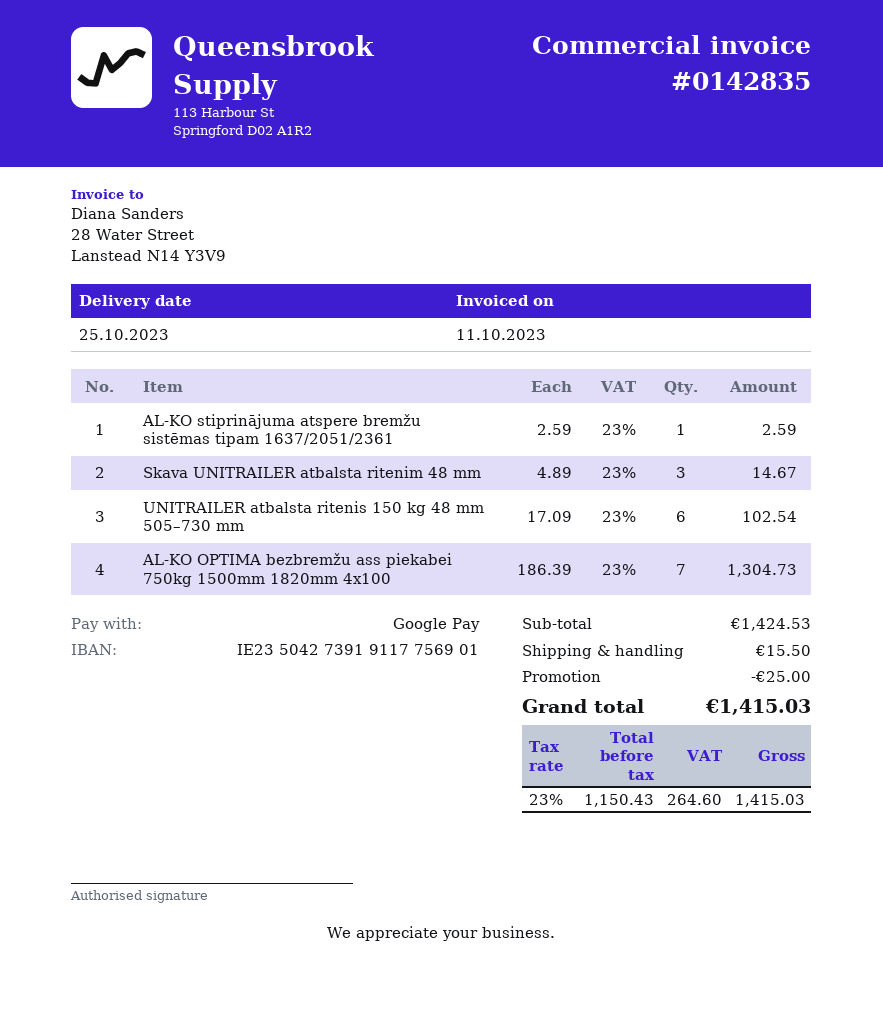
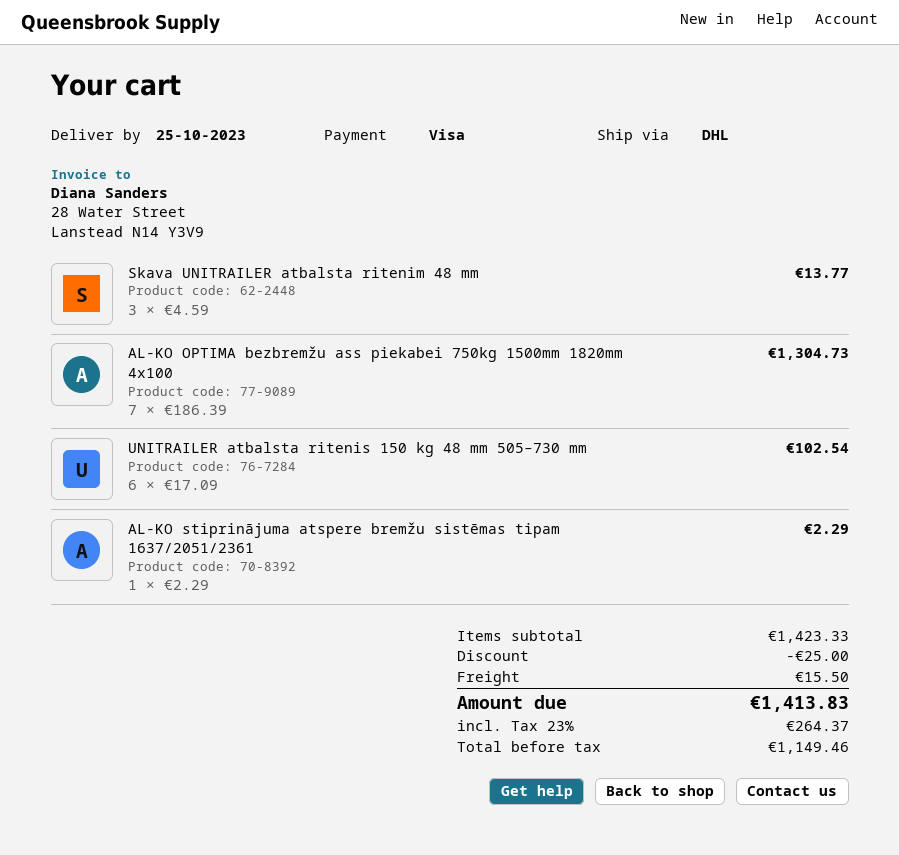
payment method: Google Pay -> Visa
AL-KO stiprinājuma atspere bremžu sistēmas tipam 1637/2051/2361: 1 x 2.59 = 2.59 -> 1 x 2.29 = 2.29
Skava UNITRAILER atbalsta ritenim 48 mm: 3 x 4.89 = 14.67 -> 3 x 4.59 = 13.77
subtotal: 1424.53 -> 1423.33
net: 1150.43 -> 1149.46
tax: 23% = 264.60 -> 23% = 264.37
total: 1415.03 -> 1413.83

